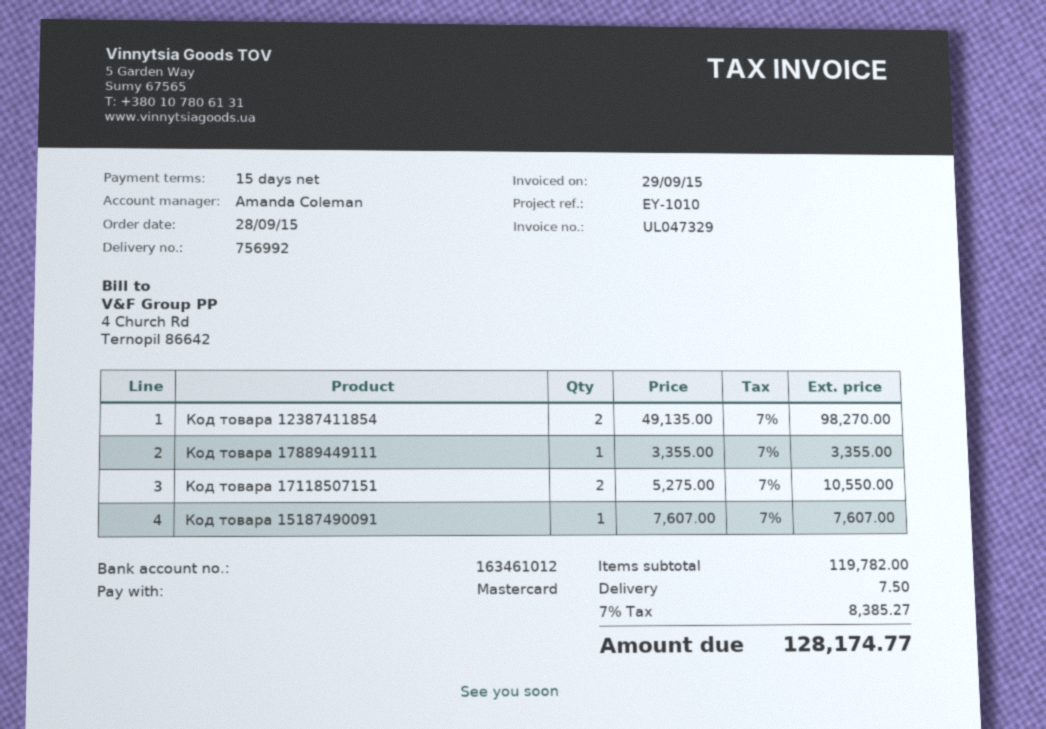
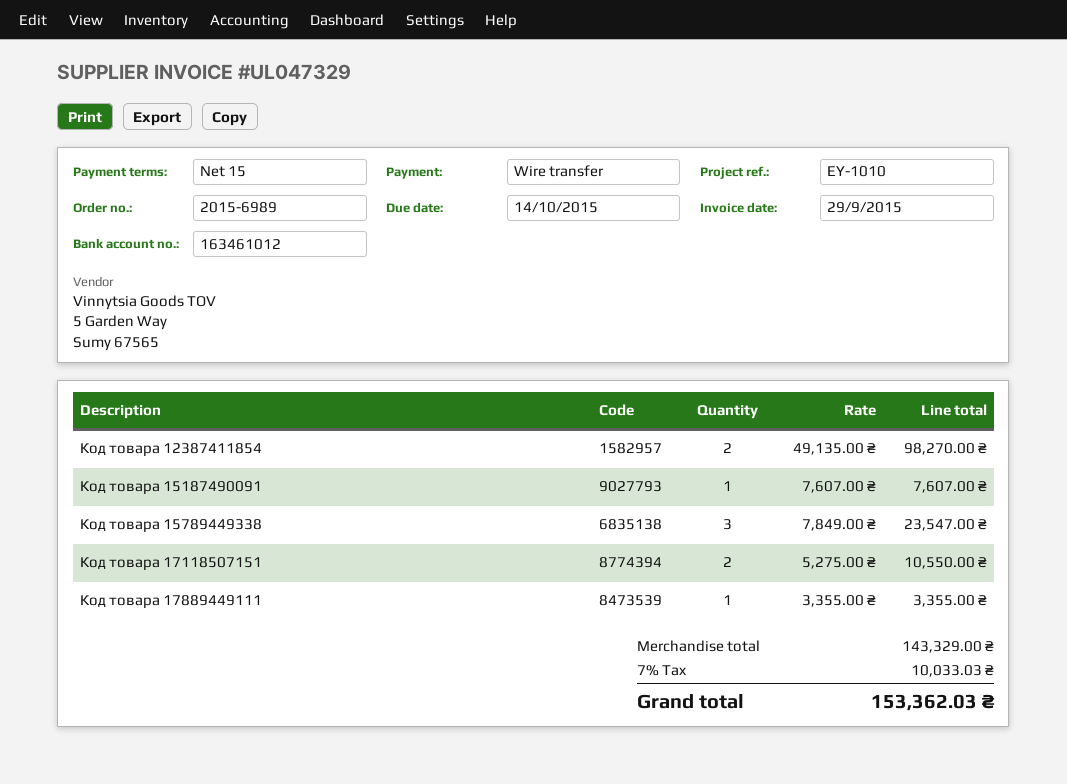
payment method: Mastercard -> bank transfer
Код товара 15789449338: none -> 3 x 7849.00 = 23547.00
subtotal: 119782.00 -> 143329.00
shipping: 7.50 -> none
tax: 7% = 8385.27 -> 7% = 10033.03
total: 128174.77 -> 153362.03

